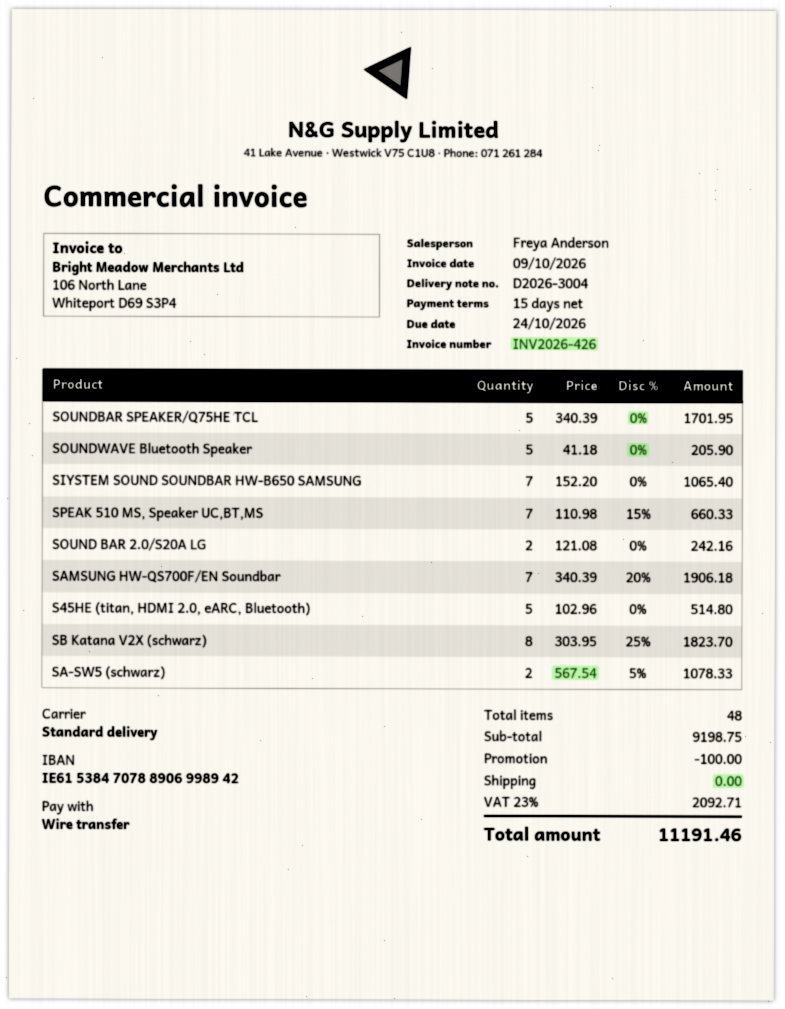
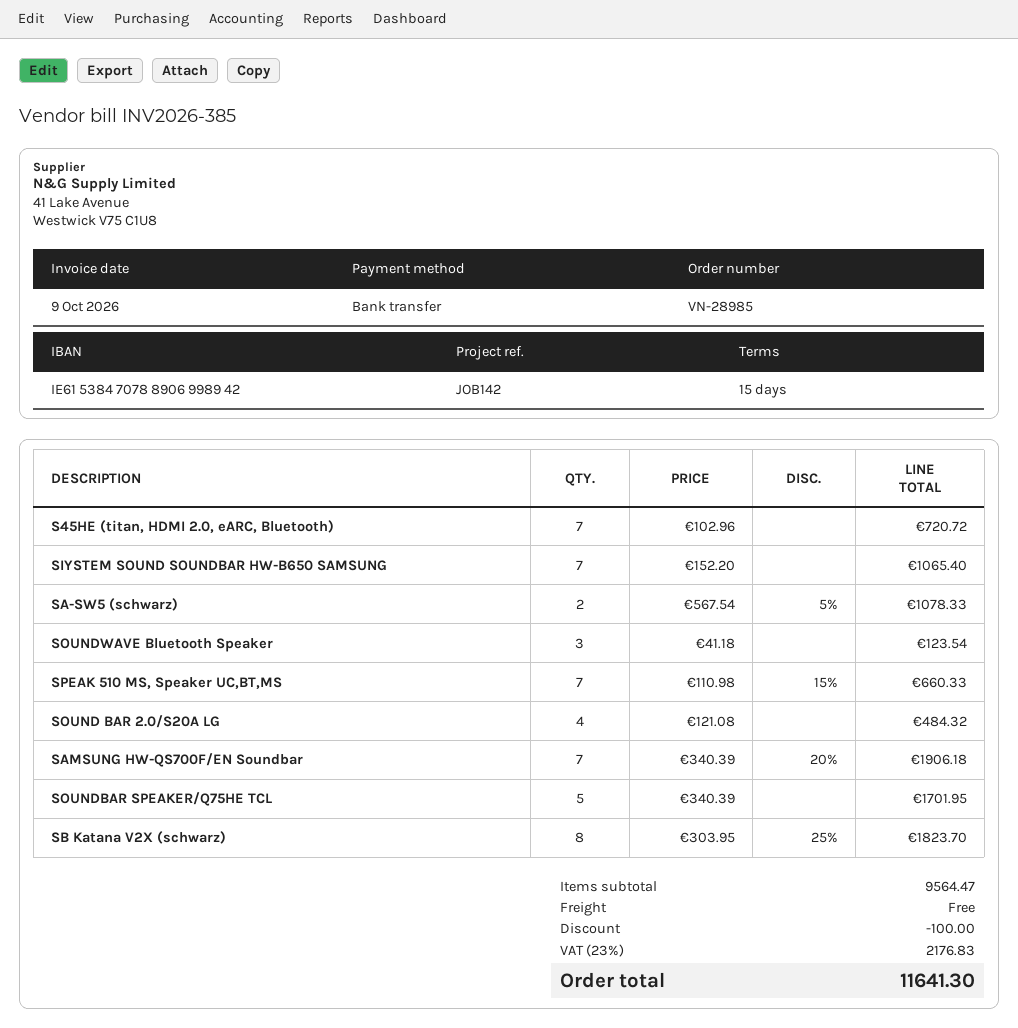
invoice number: INV2026-426 -> INV2026-385
SOUNDWAVE Bluetooth Speaker: 5 x 41.18 = 205.90 -> 3 x 41.18 = 123.54
SOUND BAR 2.0/S20A LG: 2 x 121.08 = 242.16 -> 4 x 121.08 = 484.32
S45HE (titan, HDMI 2.0, eARC, Bluetooth): 5 x 102.96 = 514.80 -> 7 x 102.96 = 720.72
subtotal: 9198.75 -> 9564.47
tax: 23% = 2092.71 -> 23% = 2176.83
total: 11191.46 -> 11641.30

